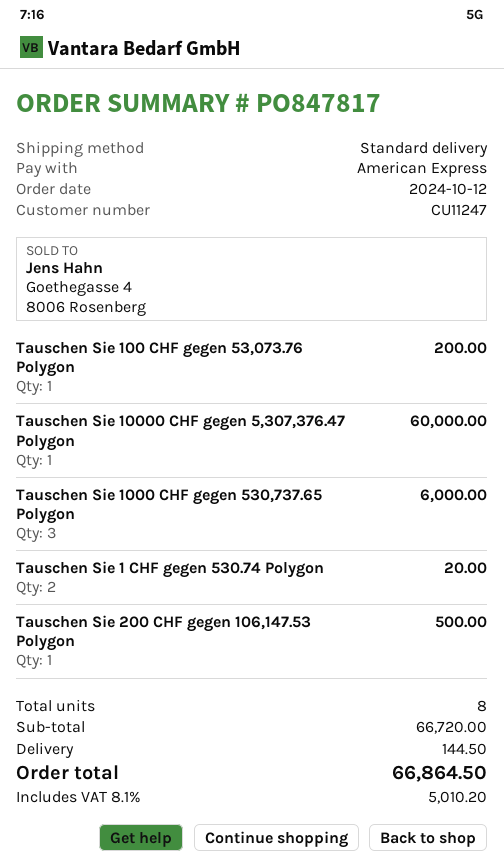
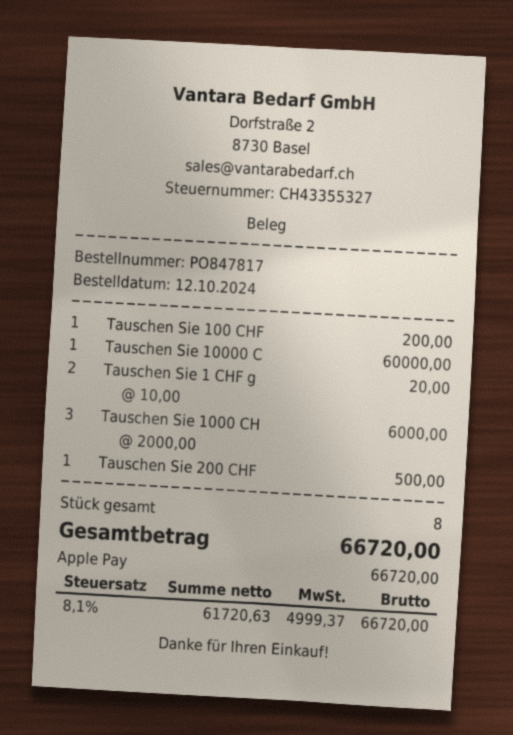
payment method: American Express -> Apple Pay
shipping: 144.50 -> none
tax: 8.1% = 5010.20 -> 8.1% = 4999.37
total: 66864.50 -> 66720.00

